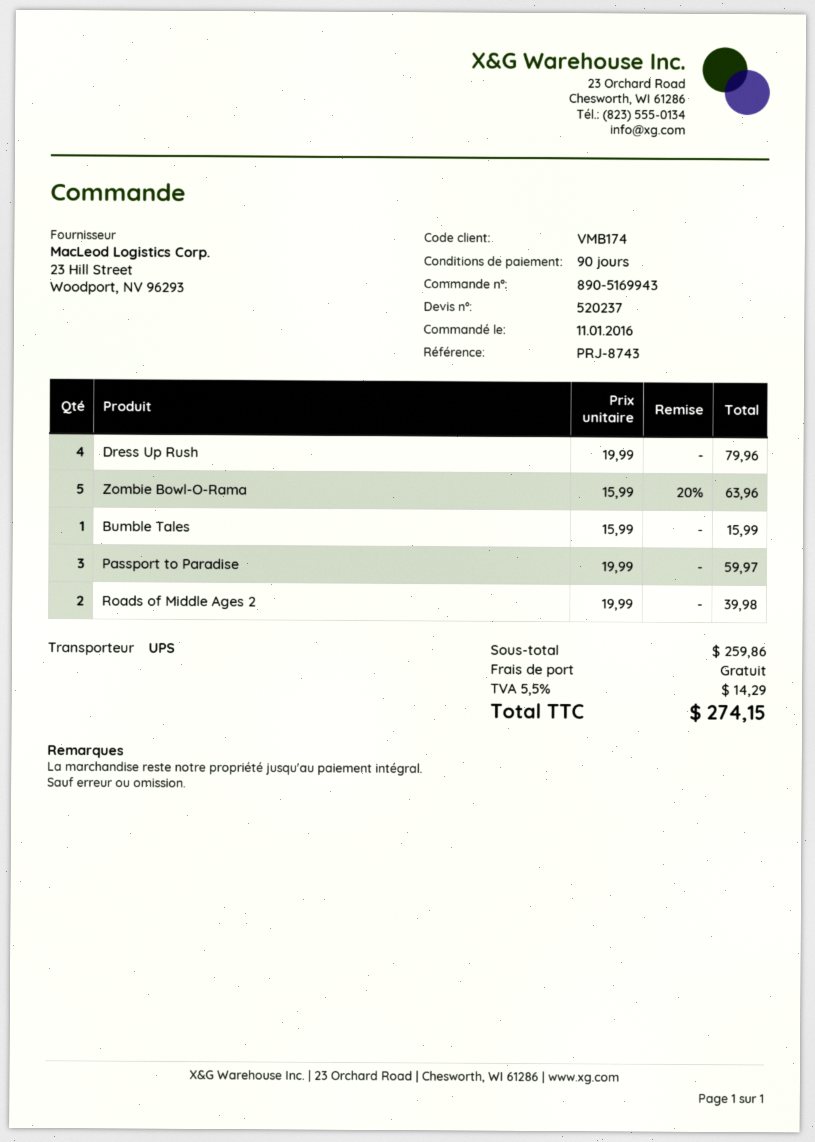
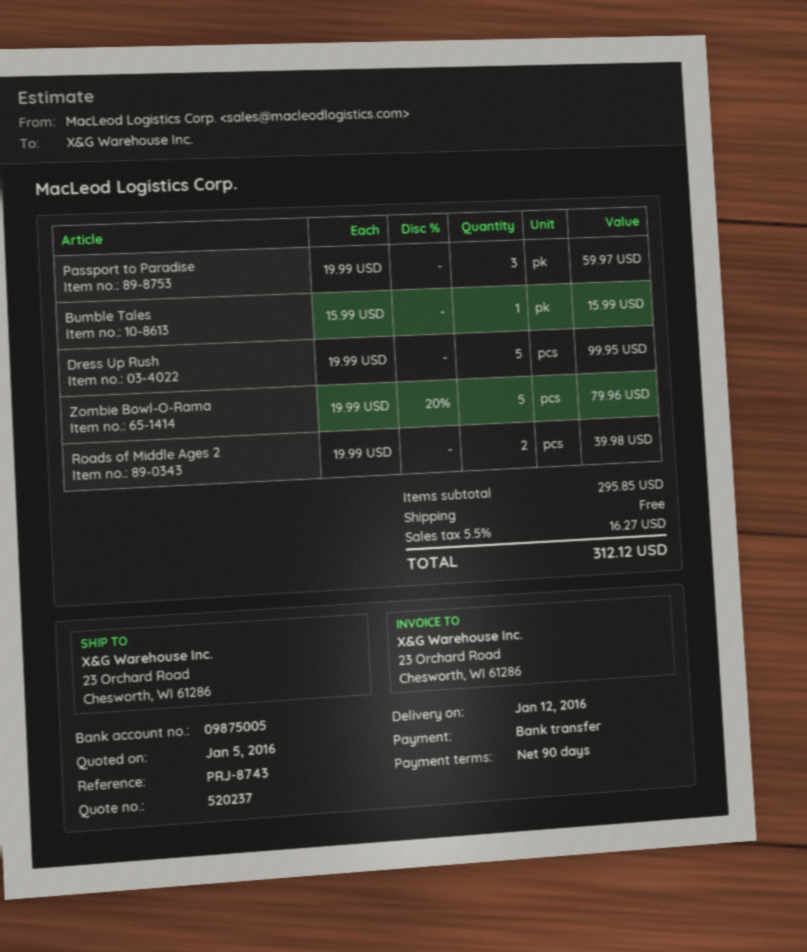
Dress Up Rush: 4 x 19.99 = 79.96 -> 5 x 19.99 = 99.95
Zombie Bowl-O-Rama: 5 x 15.99 - 20% = 63.96 -> 5 x 19.99 - 20% = 79.96
subtotal: 259.86 -> 295.85
tax: 5.5% = 14.29 -> 5.5% = 16.27
total: 274.15 -> 312.12

